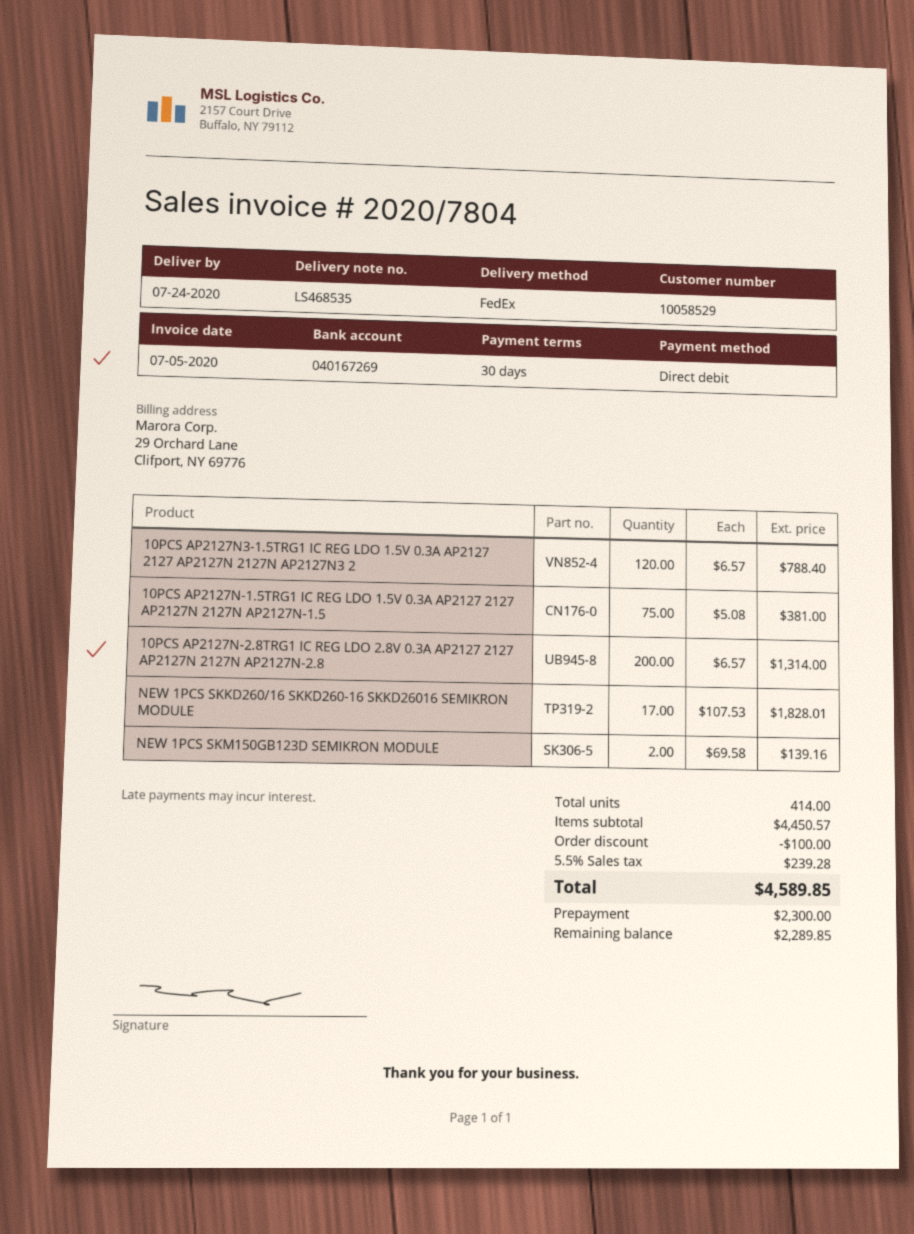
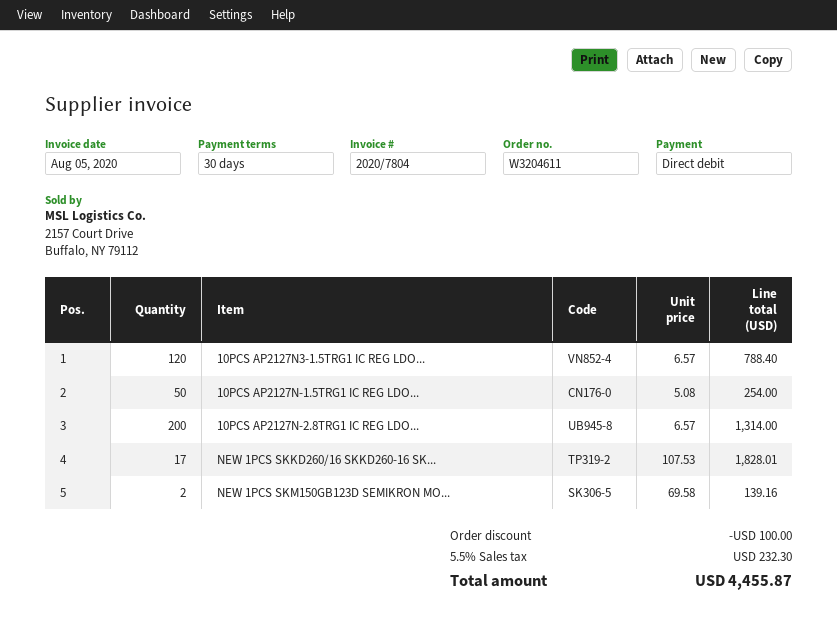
invoice date: 2020-07-05 -> 2020-08-05
10PCS AP2127N-1.5TRG1 IC REG LDO 1.5V 0.3A AP2127 2127 AP2127N 2127N AP2127N-1.5: 75 x 5.08 = 381.00 -> 50 x 5.08 = 254.00
tax: 5.5% = 239.28 -> 5.5% = 232.30
total: 4589.85 -> 4455.87

